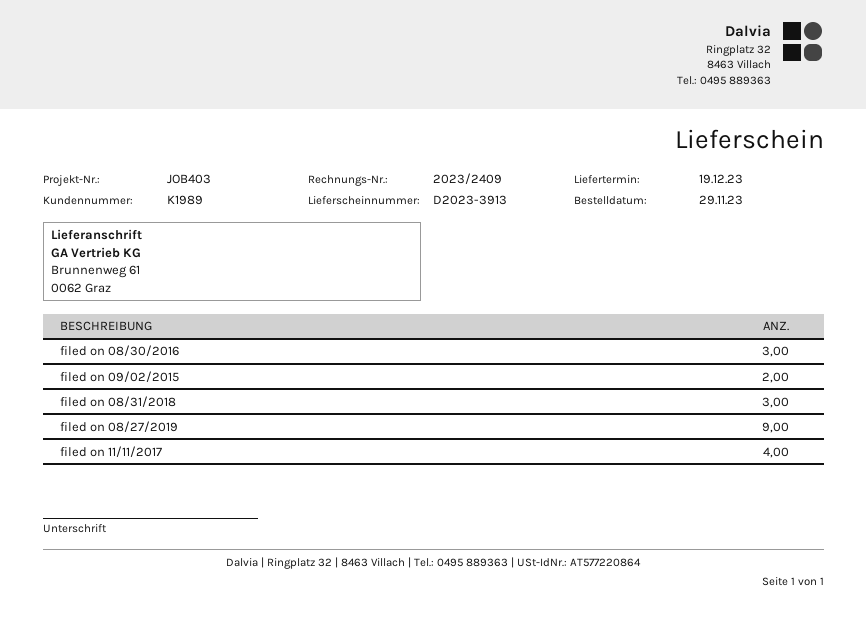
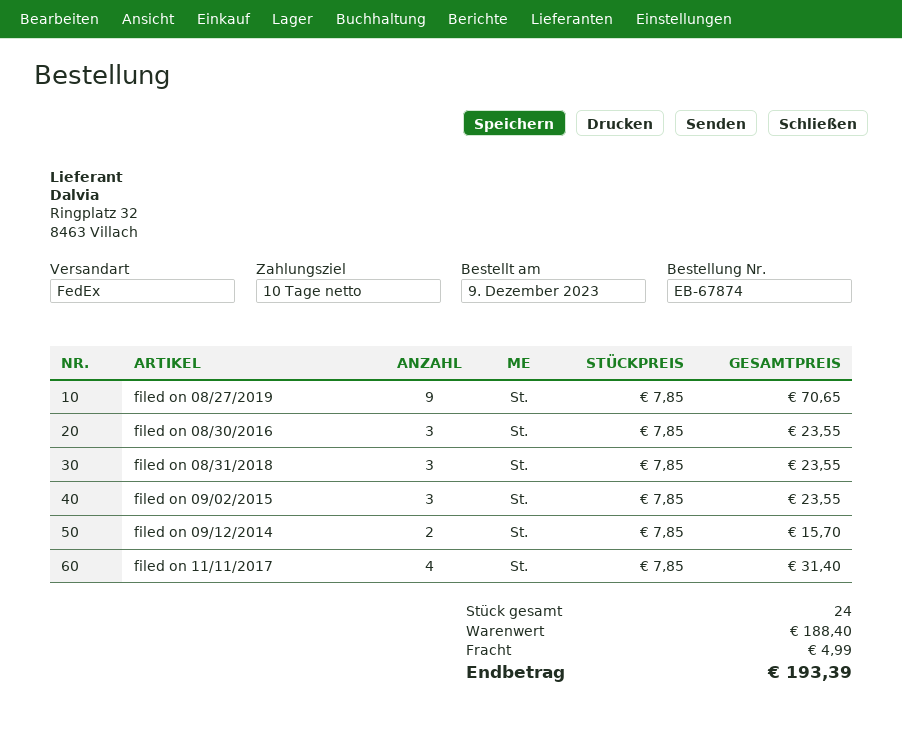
order date: 2023-11-29 -> 2023-12-09
filed on 09/02/2015: 2 -> 3
filed on 09/12/2014: none -> 2

